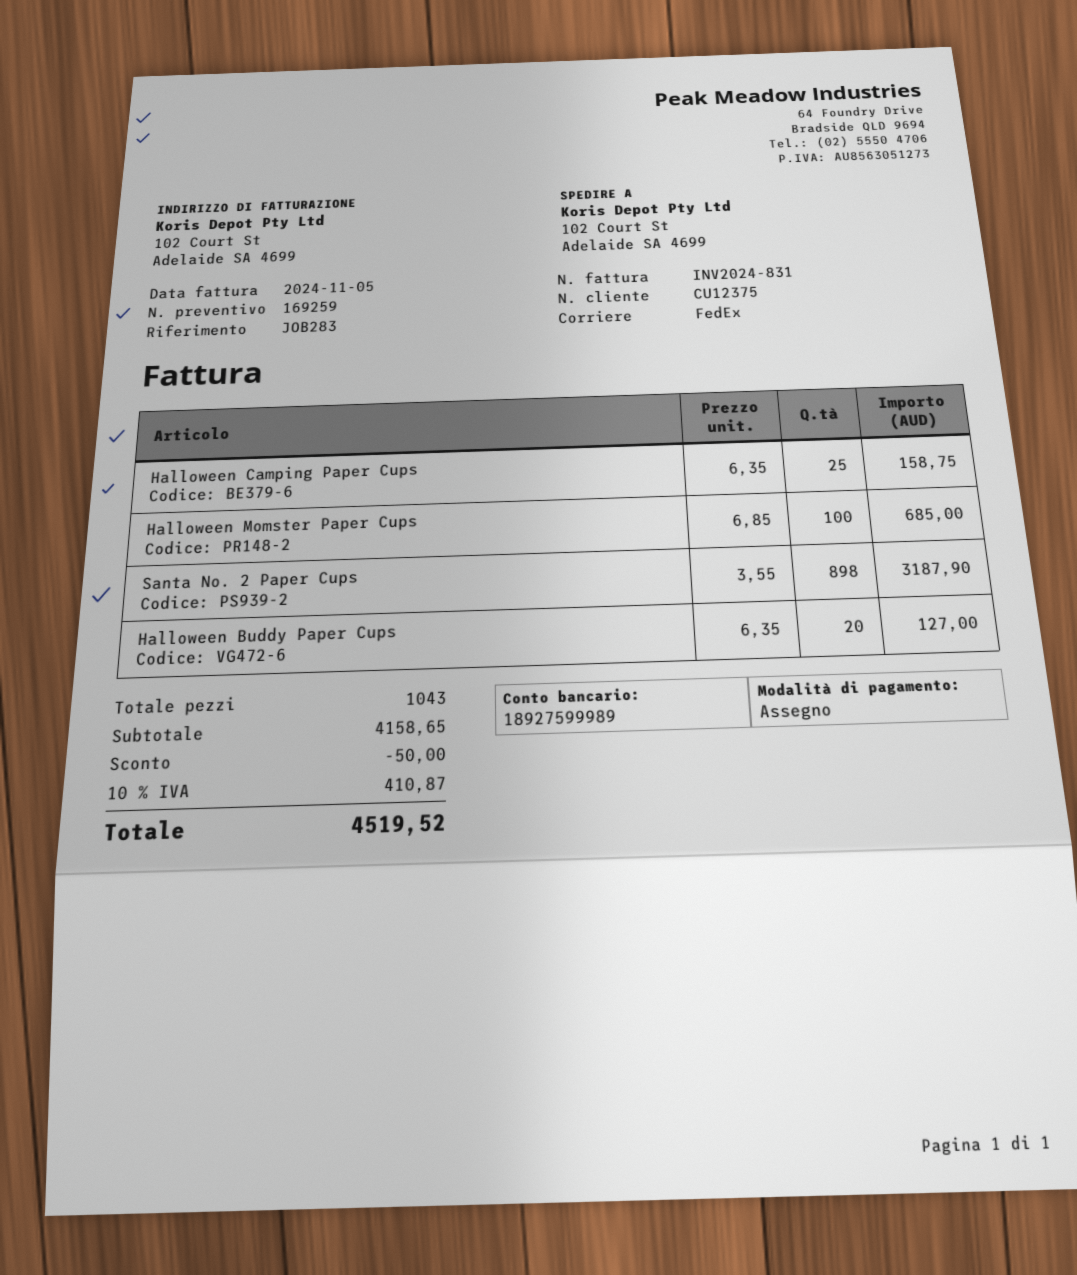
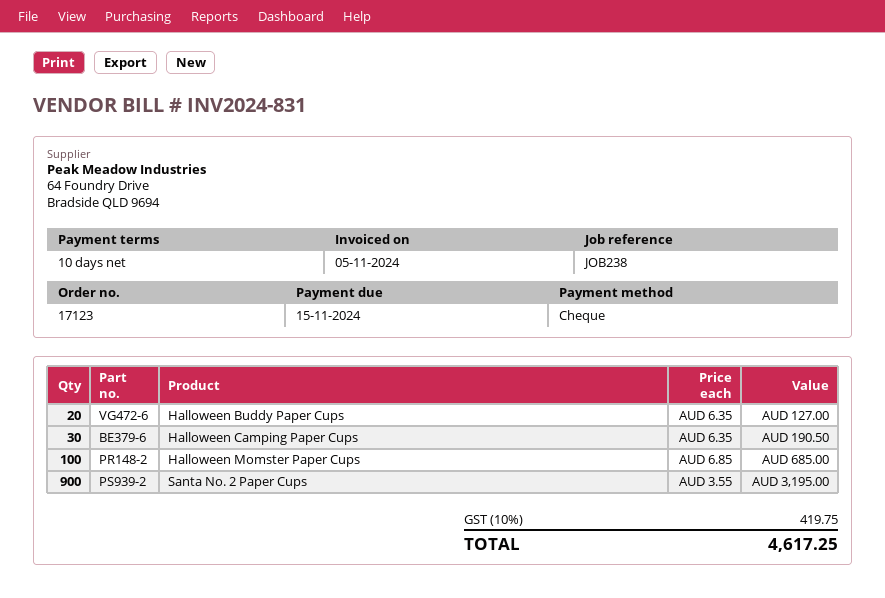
reference: JOB283 -> JOB238
Halloween Camping Paper Cups: 25 x 6.35 = 158.75 -> 30 x 6.35 = 190.50
Santa No. 2 Paper Cups: 898 x 3.55 = 3187.90 -> 900 x 3.55 = 3195.00
discount: 50.00 -> none
tax: 10% = 410.87 -> 10% = 419.75
total: 4519.52 -> 4617.25

